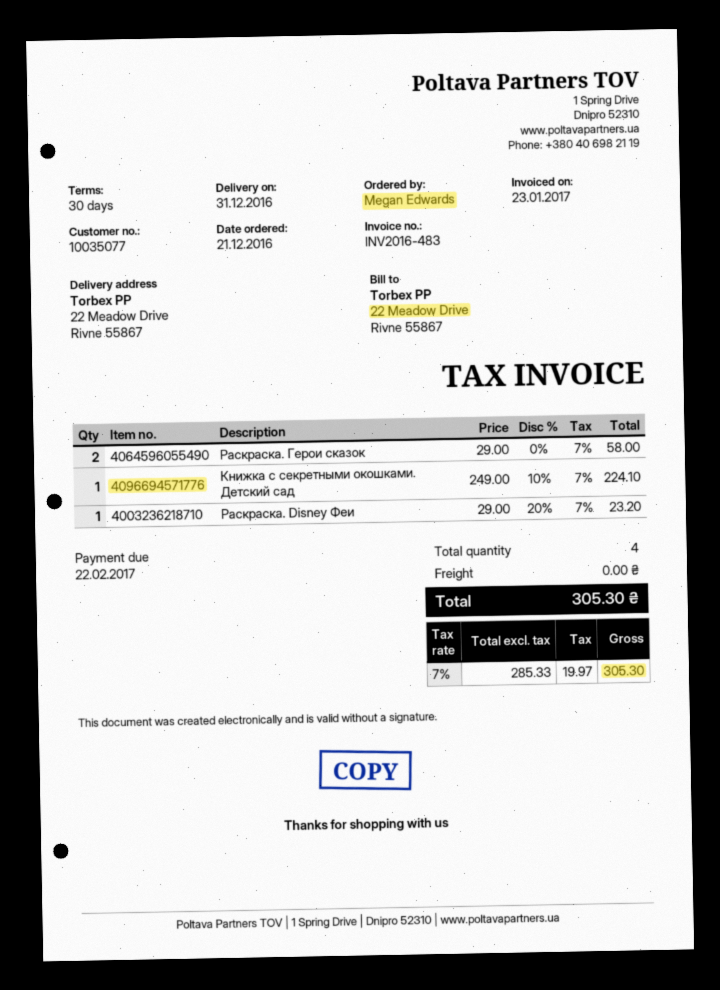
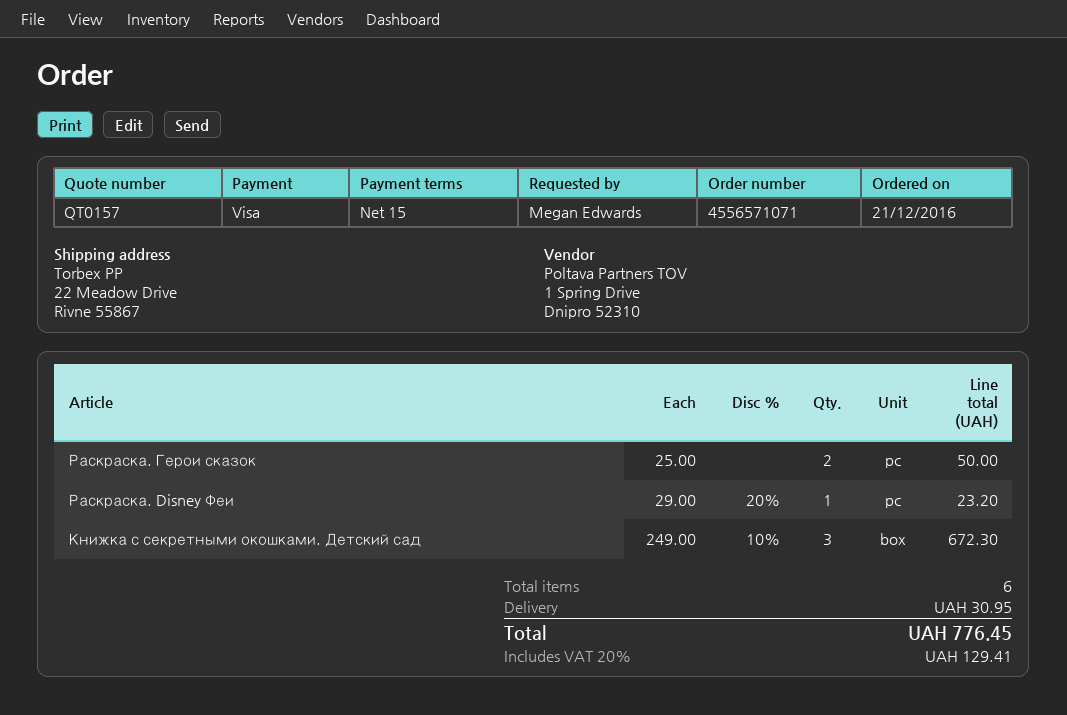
payment terms: 30 days -> 15 days
Раскраска. Герои сказок: 2 x 29.00 = 58.00 -> 2 x 25.00 = 50.00
Книжка с секретными окошками. Детский сад: 1 x 249.00 - 10% = 224.10 -> 3 x 249.00 - 10% = 672.30
total quantity: 4 -> 6
shipping: 0.00 -> 30.95
tax: 7% = 19.97 -> 20% = 129.41
total: 305.30 -> 776.45

